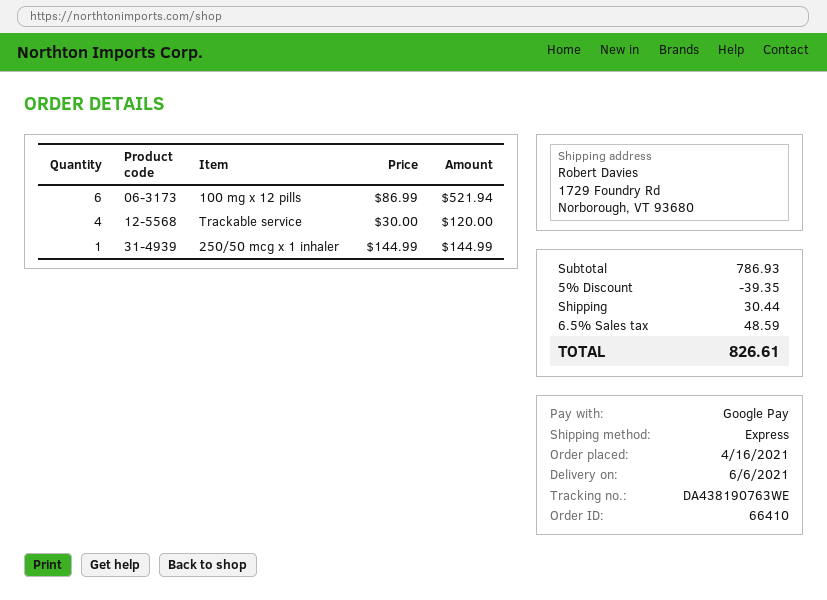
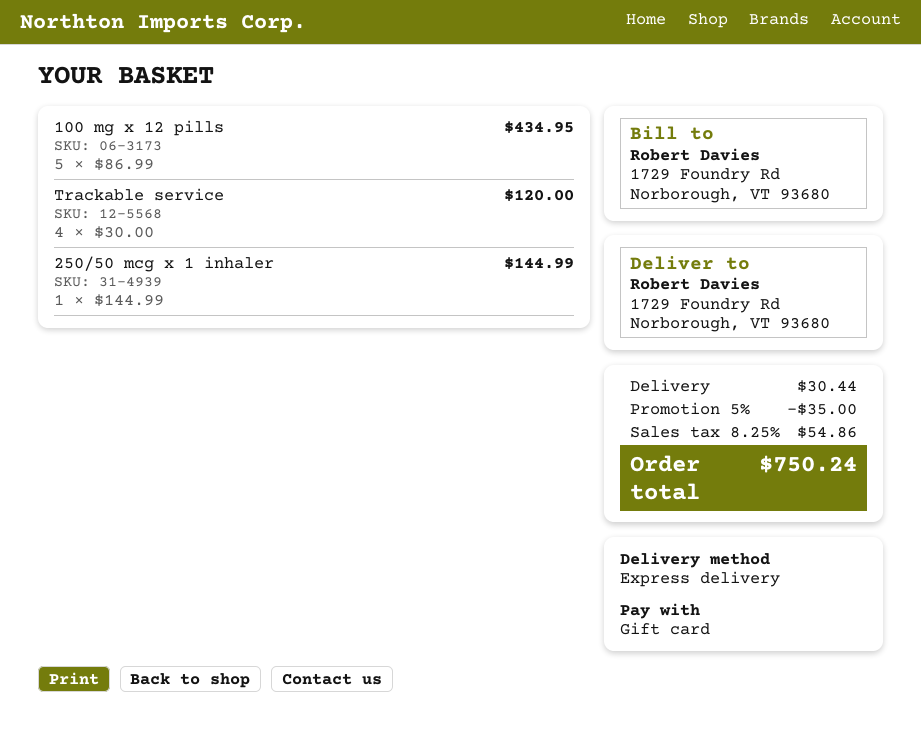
payment method: Google Pay -> gift card
100 mg x 12 pills: 6 x 86.99 = 521.94 -> 5 x 86.99 = 434.95
discount: 5% = 39.35 -> 5% = 35.00
tax: 6.5% = 48.59 -> 8.25% = 54.86
total: 826.61 -> 750.24

